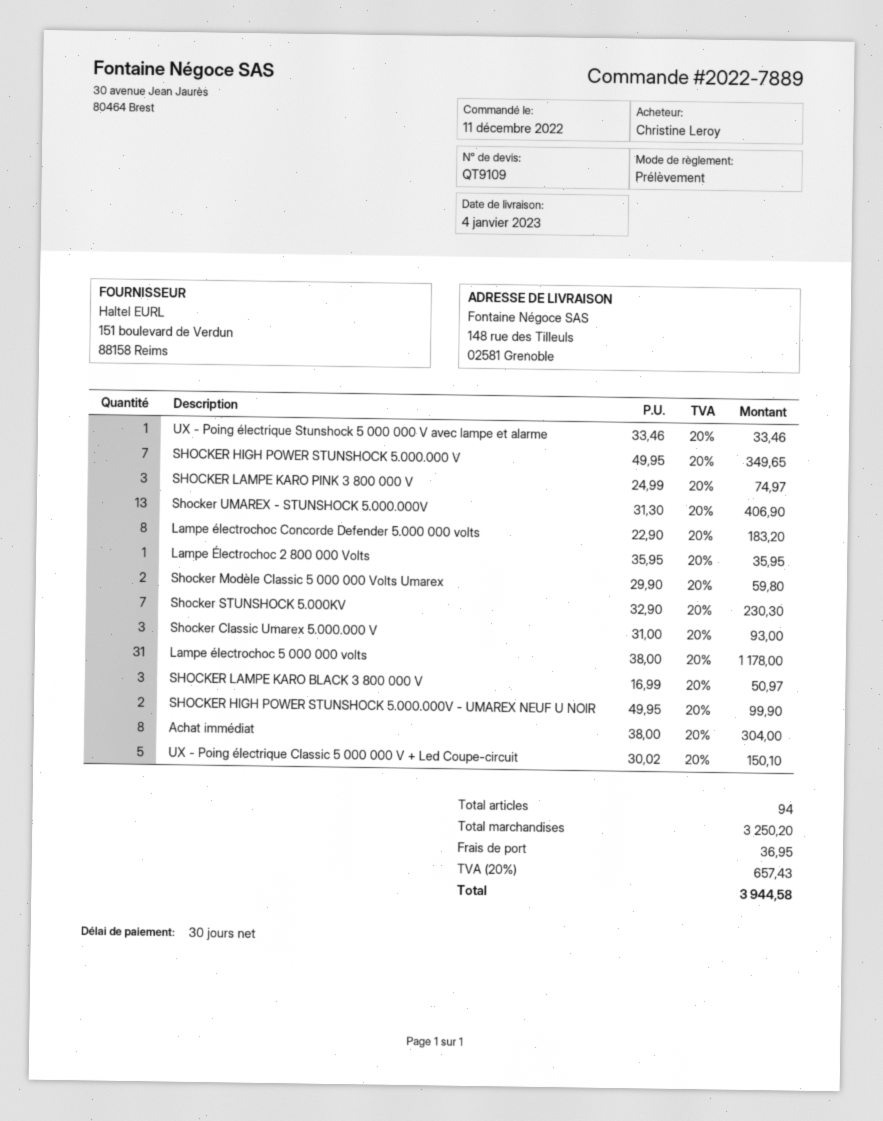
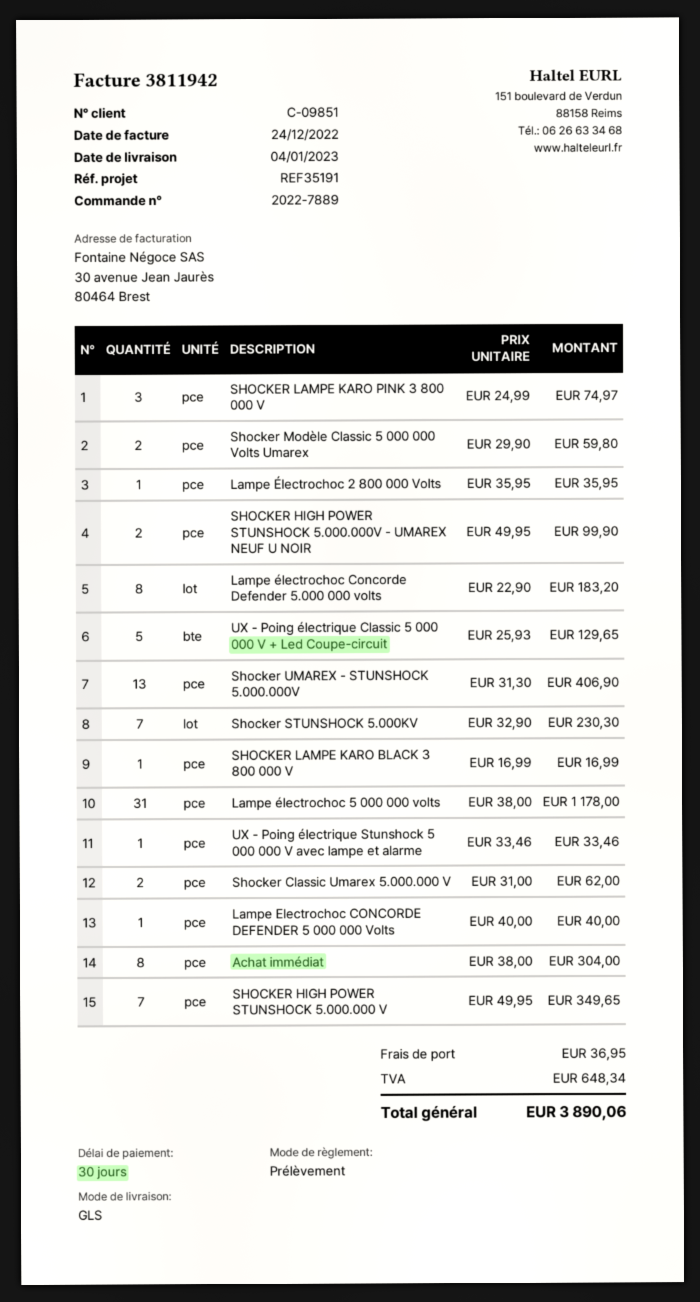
Shocker Classic Umarex 5.000.000 V: 3 x 31.00 = 93.00 -> 2 x 31.00 = 62.00
SHOCKER LAMPE KARO BLACK 3 800 000 V: 3 x 16.99 = 50.97 -> 1 x 16.99 = 16.99
UX - Poing électrique Classic 5 000 000 V + Led Coupe-circuit: 5 x 30.02 = 150.10 -> 5 x 25.93 = 129.65
Lampe Electrochoc CONCORDE DEFENDER 5 000 000 Volts: none -> 1 x 40.00 = 40.00
tax: 657.43 -> 648.34
total: 3944.58 -> 3890.06

